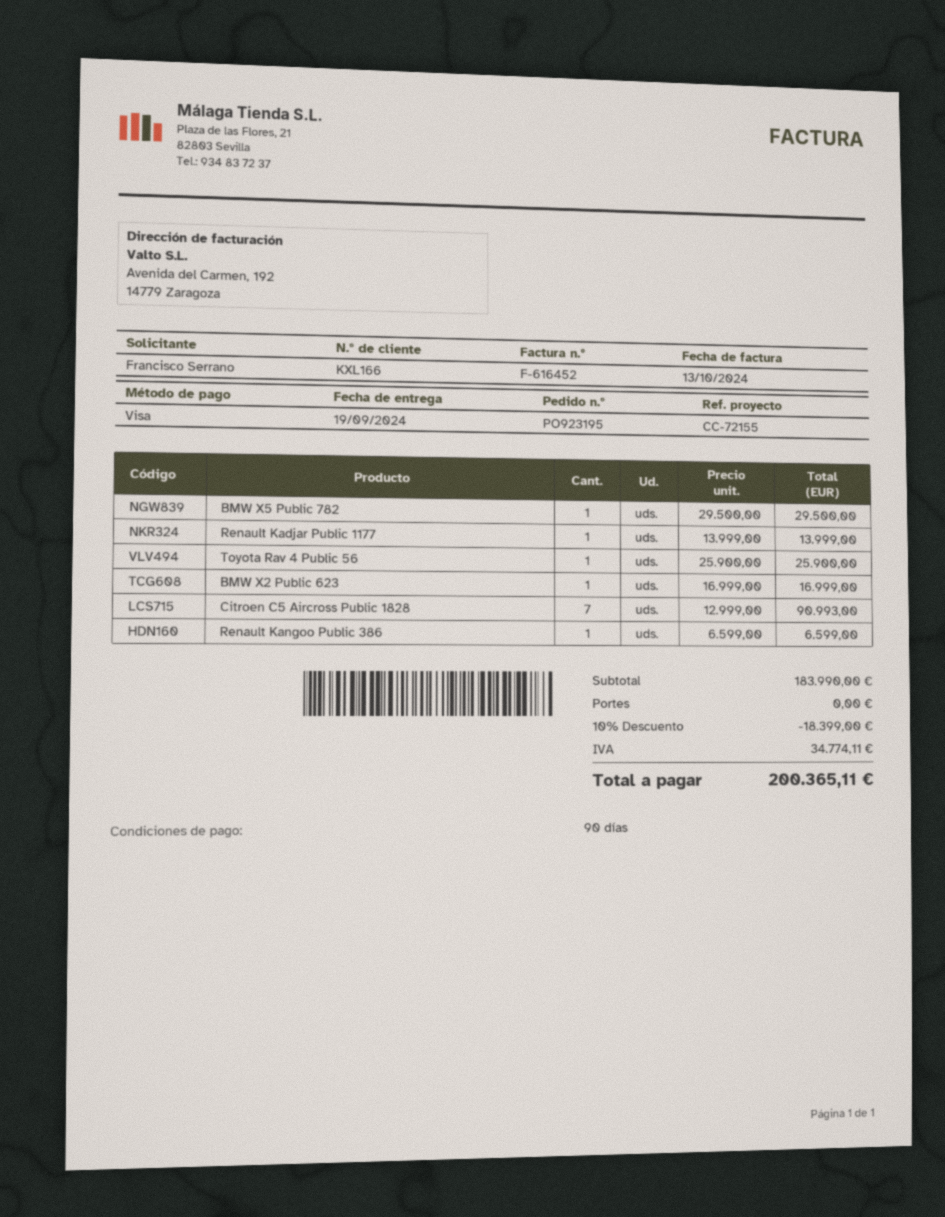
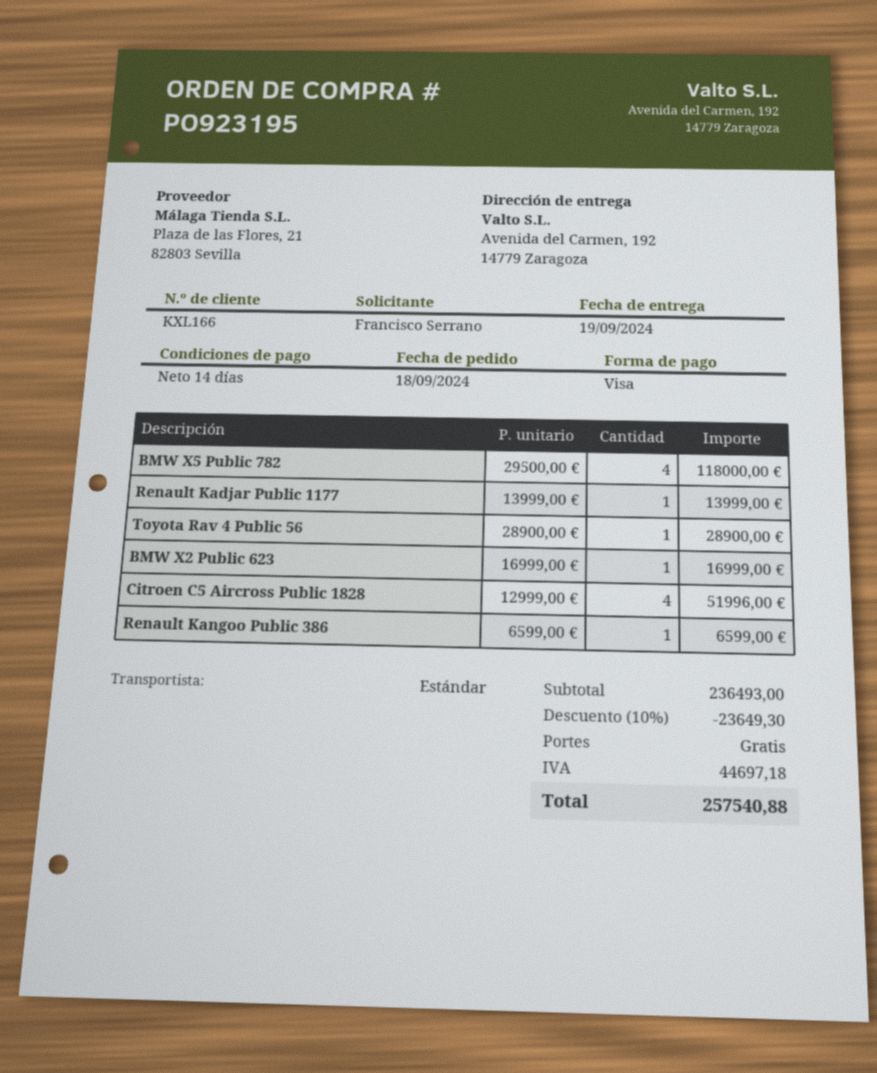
payment terms: 90 days -> 14 days
BMW X5 Public 782: 1 x 29500.00 = 29500.00 -> 4 x 29500.00 = 118000.00
Toyota Rav 4 Public 56: 1 x 25900.00 = 25900.00 -> 1 x 28900.00 = 28900.00
Citroen C5 Aircross Public 1828: 7 x 12999.00 = 90993.00 -> 4 x 12999.00 = 51996.00
subtotal: 183990.00 -> 236493.00
discount: 10% = 18399.00 -> 10% = 23649.30
tax: 34774.11 -> 44697.18
total: 200365.11 -> 257540.88

